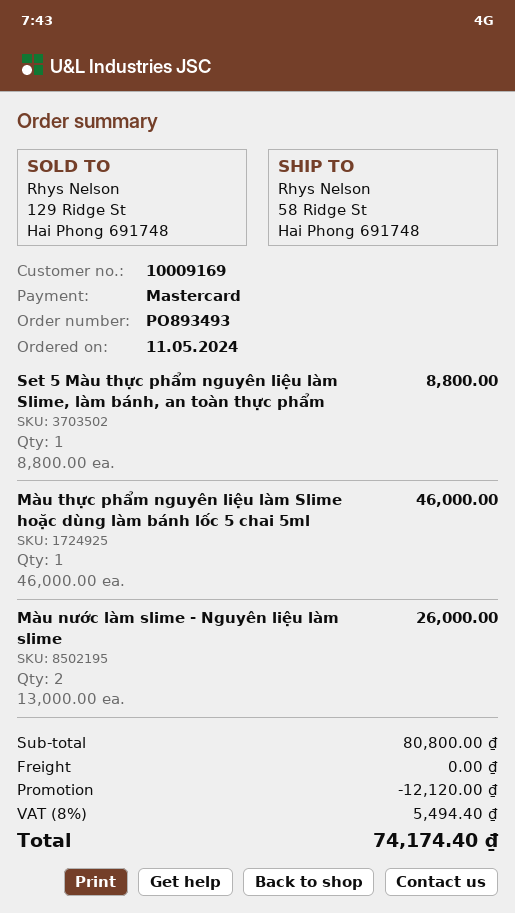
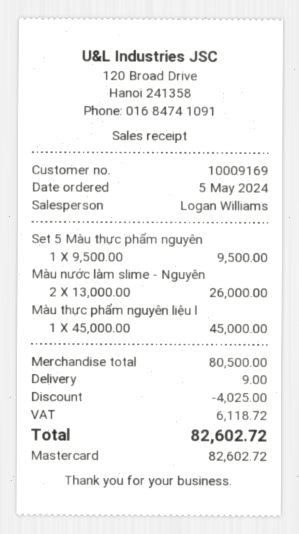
order date: 2024-05-11 -> 2024-05-05
Set 5 Màu thực phẩm nguyên liệu làm Slime, làm bánh, an toàn thực phẩm: 1 x 8800.00 = 8800.00 -> 1 x 9500.00 = 9500.00
Màu thực phẩm nguyên liệu làm Slime hoặc dùng làm bánh lốc 5 chai 5ml: 1 x 46000.00 = 46000.00 -> 1 x 45000.00 = 45000.00
subtotal: 80800.00 -> 80500.00
discount: 12120.00 -> 4025.00
shipping: 0.00 -> 9.00
tax: 5494.40 -> 6118.72
total: 74174.40 -> 82602.72

